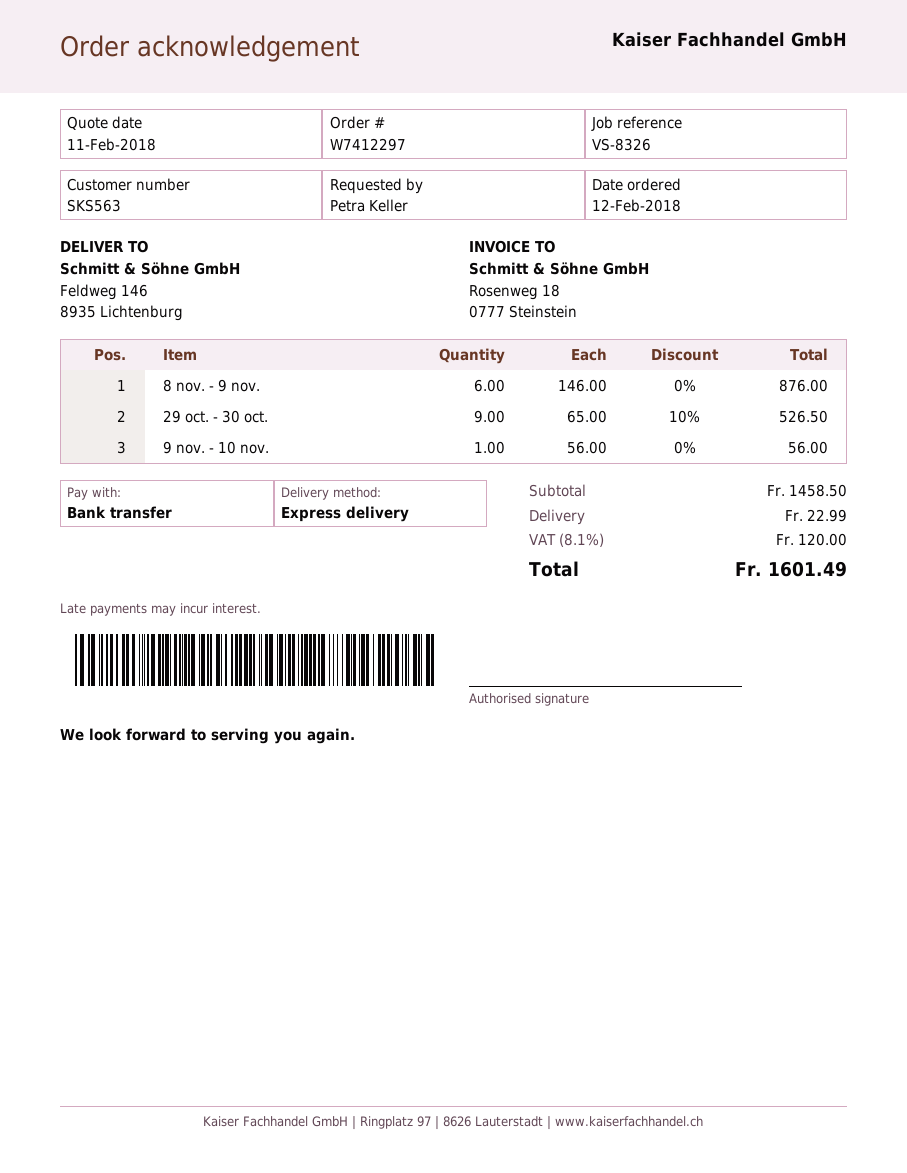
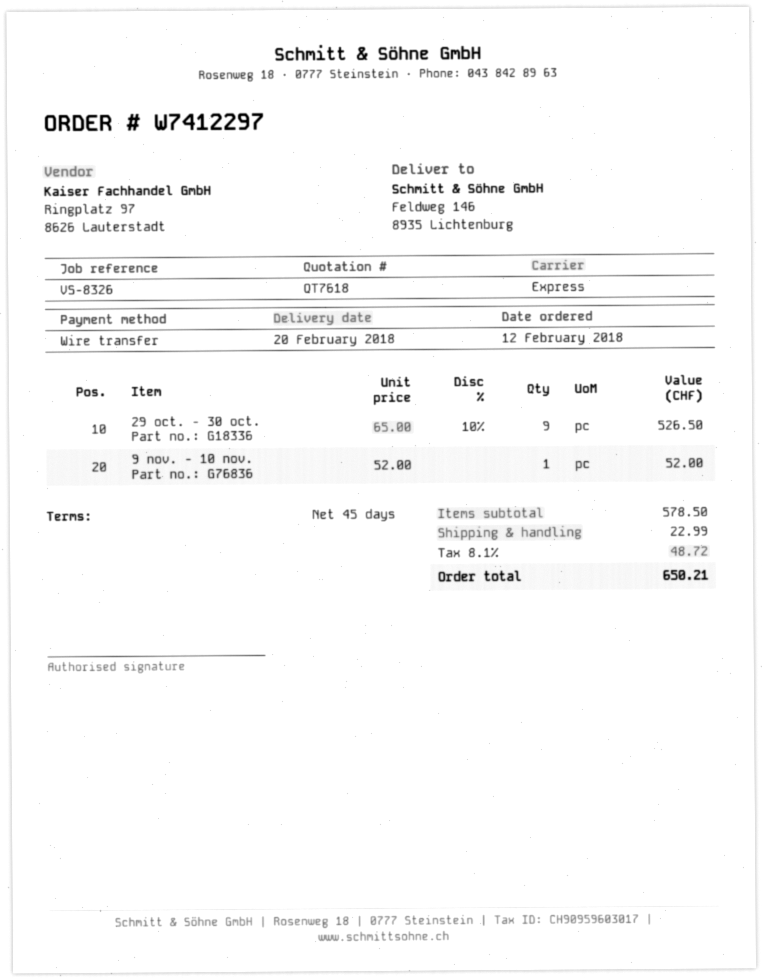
8 nov. - 9 nov.: 6 x 146.00 = 876.00 -> none
9 nov. - 10 nov.: 1 x 56.00 = 56.00 -> 1 x 52.00 = 52.00
subtotal: 1458.50 -> 578.50
tax: 8.1% = 120.00 -> 8.1% = 48.72
total: 1601.49 -> 650.21

